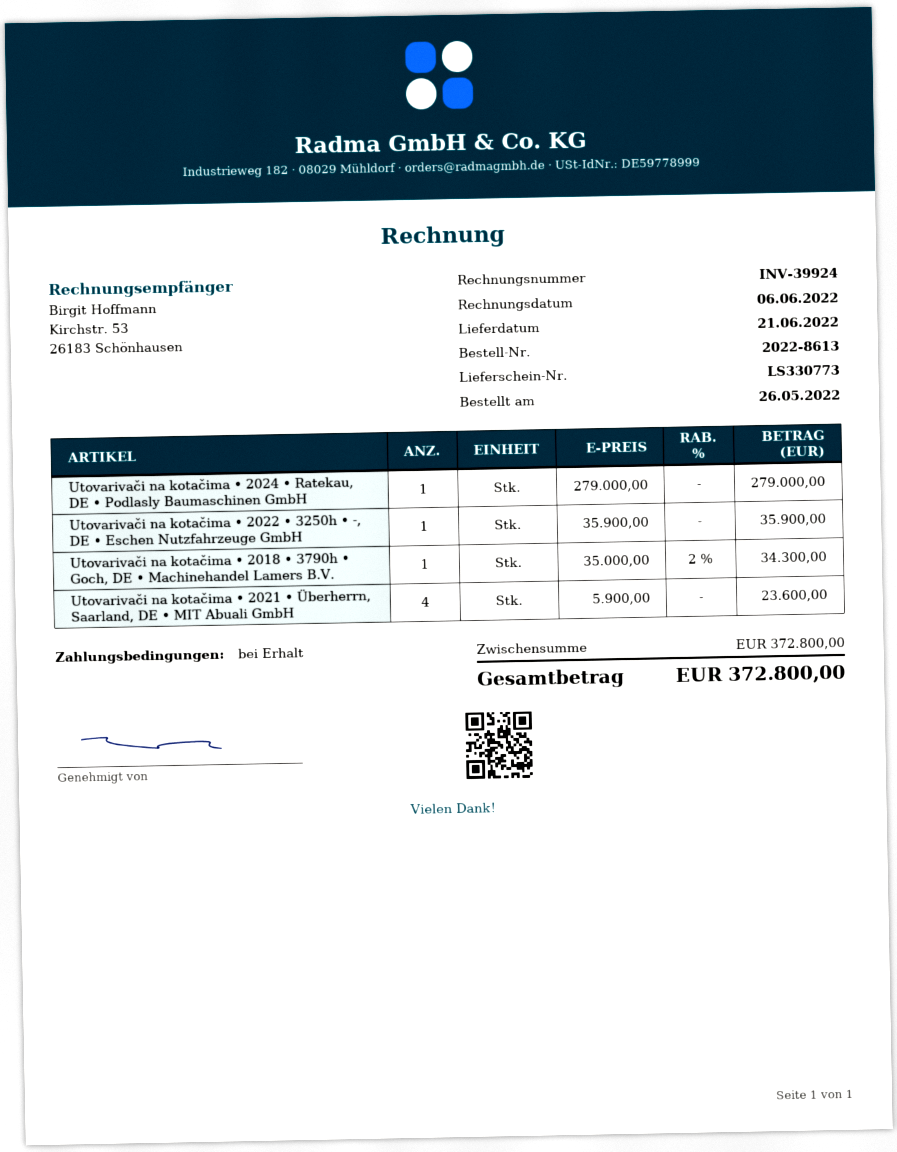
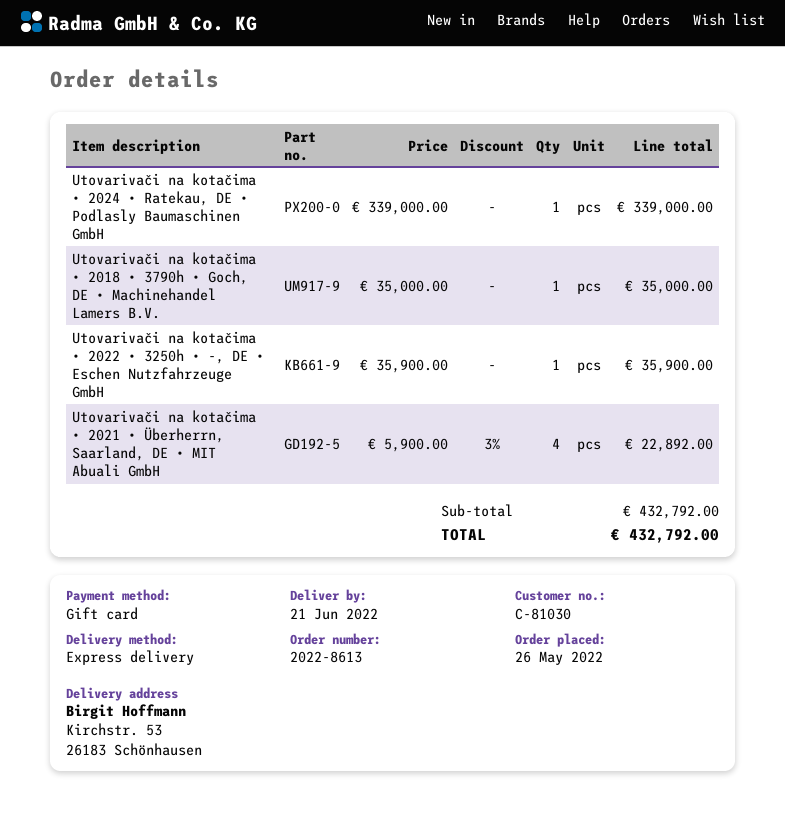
Utovarivači na kotačima • 2024 • Ratekau, DE • Podlasly Baumaschinen GmbH: 1 x 279000.00 = 279000.00 -> 1 x 339000.00 = 339000.00
Utovarivači na kotačima • 2018 • 3790h • Goch, DE • Machinehandel Lamers B.V.: 1 x 35000.00 - 2% = 34300.00 -> 1 x 35000.00 = 35000.00
Utovarivači na kotačima • 2021 • Überherrn, Saarland, DE • MIT Abuali GmbH: 4 x 5900.00 = 23600.00 -> 4 x 5900.00 - 3% = 22892.00
subtotal: 372800.00 -> 432792.00
total: 372800.00 -> 432792.00

